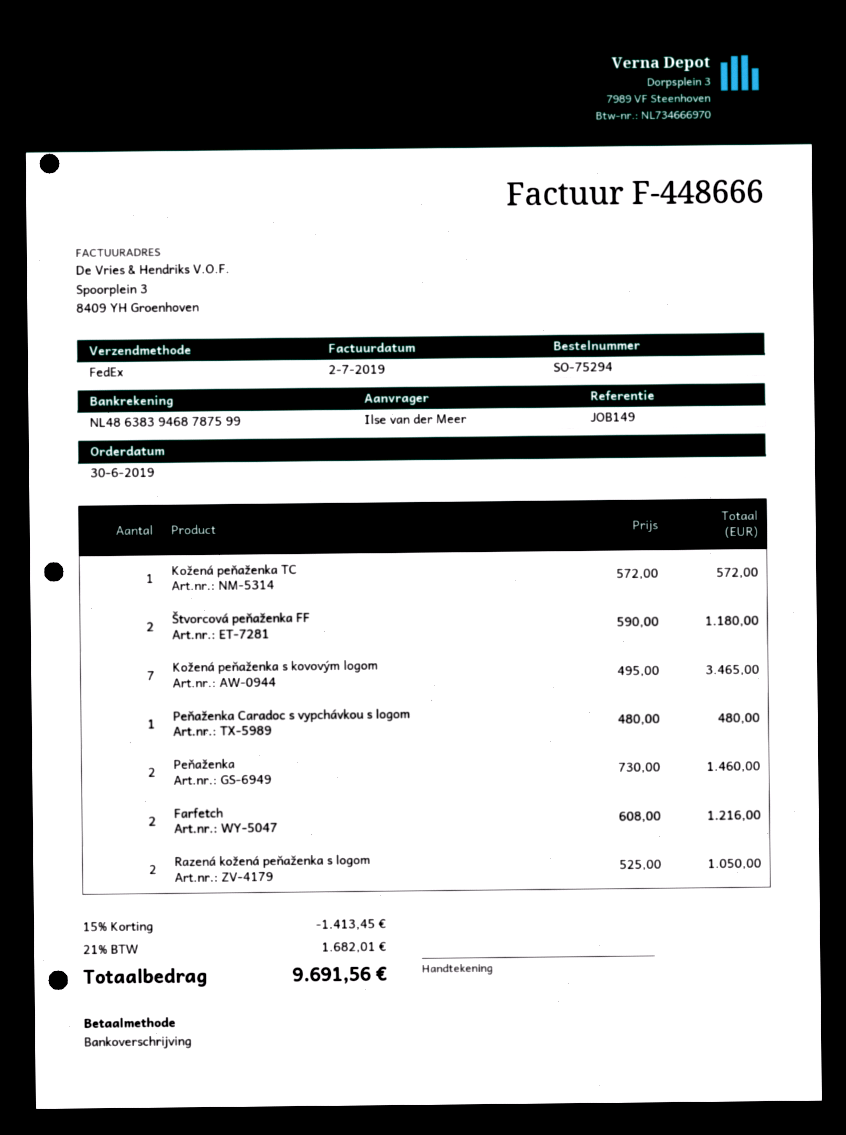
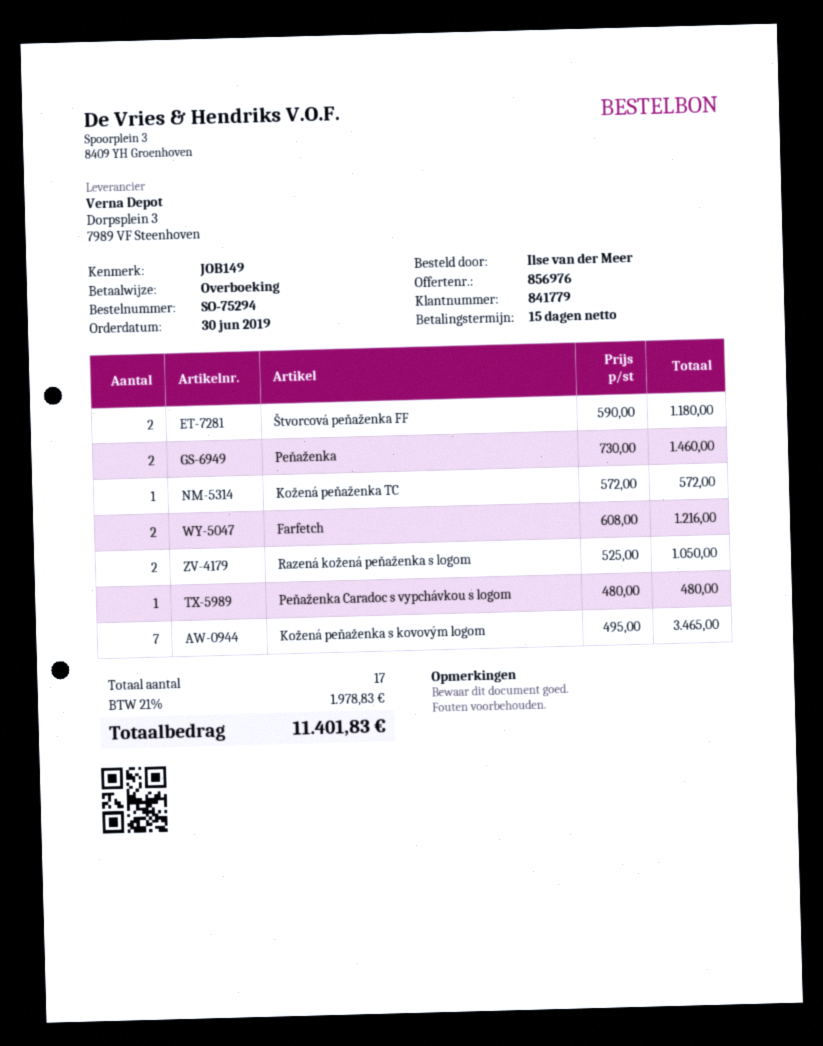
discount: 15% = 1413.45 -> none
tax: 21% = 1682.01 -> 21% = 1978.83
total: 9691.56 -> 11401.83

